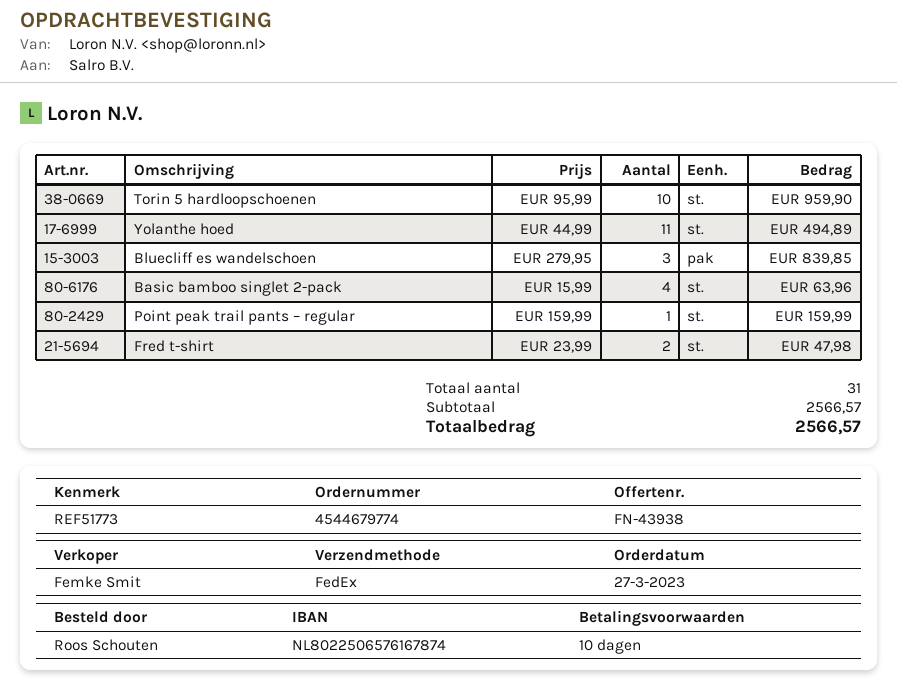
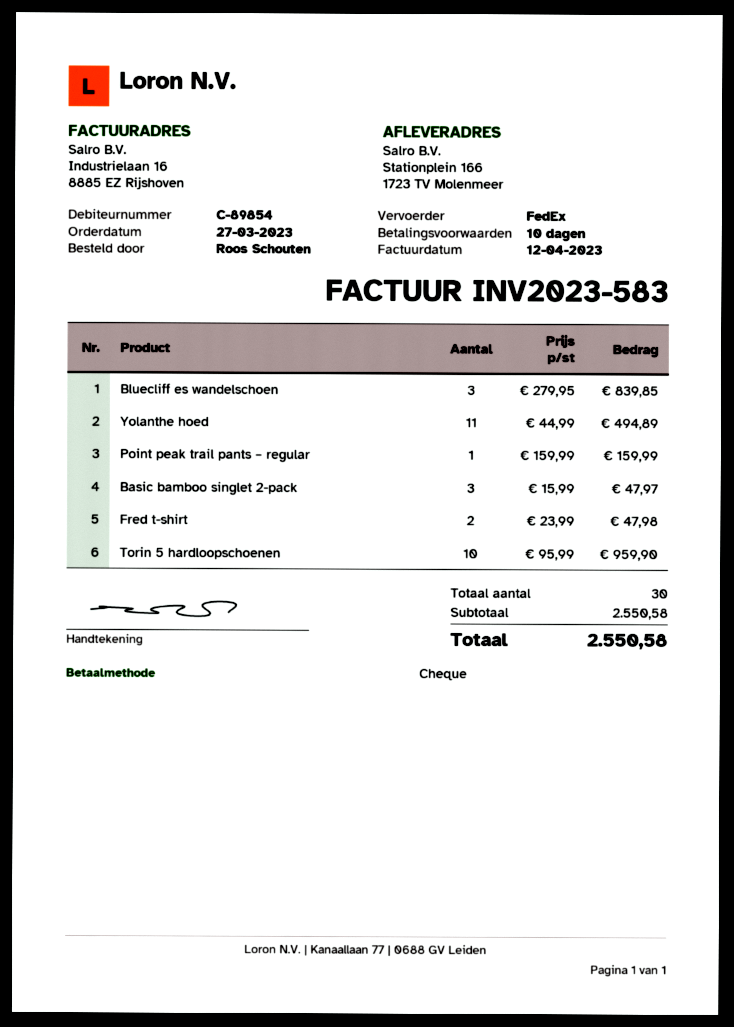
Basic bamboo singlet 2-pack: 4 x 15.99 = 63.96 -> 3 x 15.99 = 47.97
total quantity: 31 -> 30
subtotal: 2566.57 -> 2550.58
total: 2566.57 -> 2550.58

